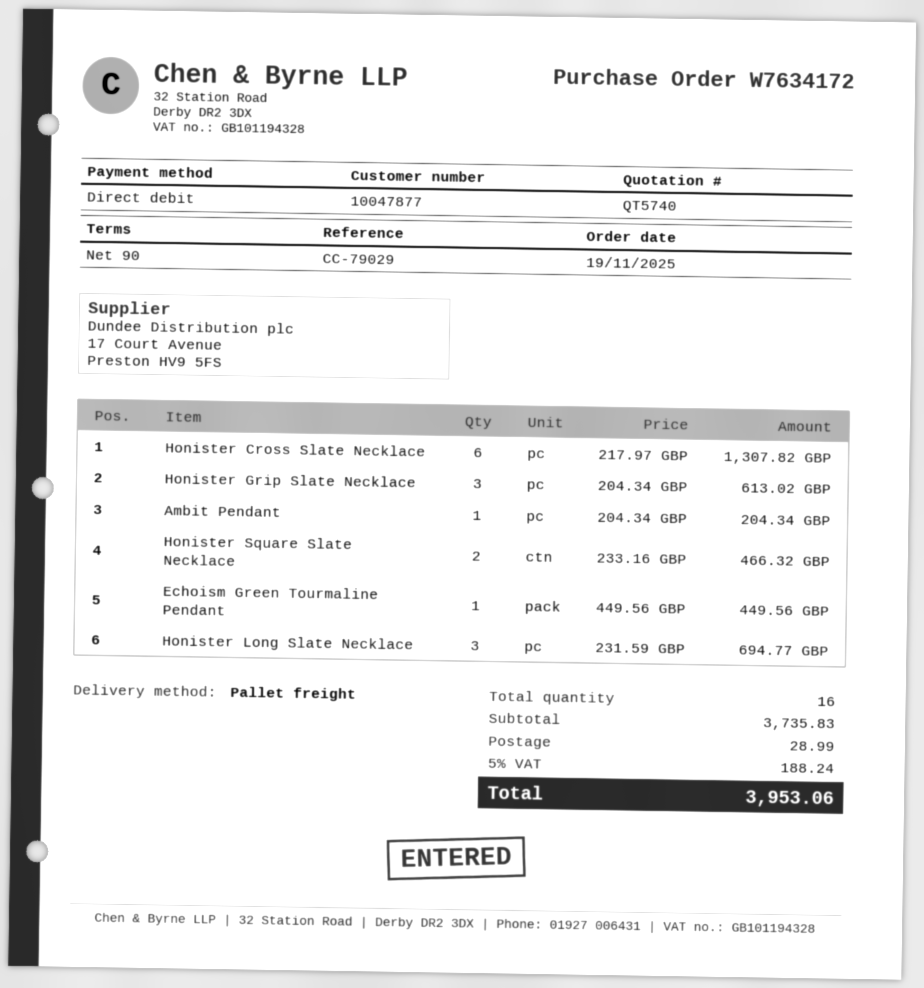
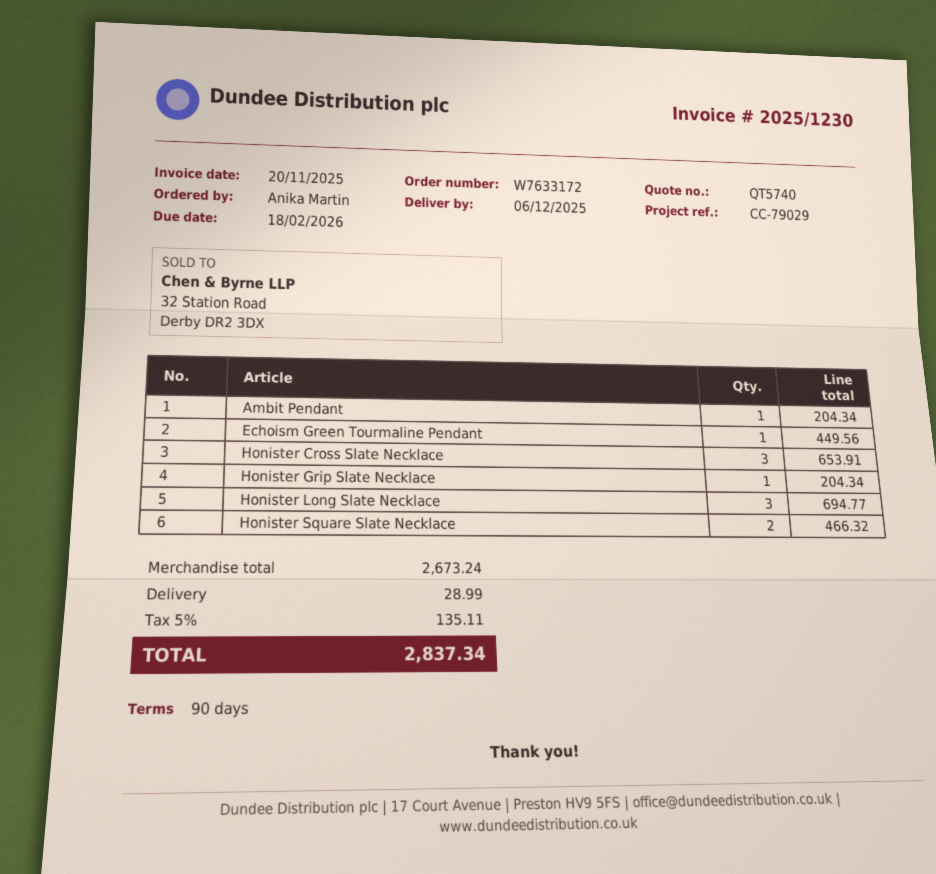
order number: W7634172 -> W7633172
Honister Cross Slate Necklace: 6 for 1307.82 -> 3 for 653.91
Honister Grip Slate Necklace: 3 for 613.02 -> 1 for 204.34
subtotal: 3735.83 -> 2673.24
tax: 5% = 188.24 -> 5% = 135.11
total: 3953.06 -> 2837.34

